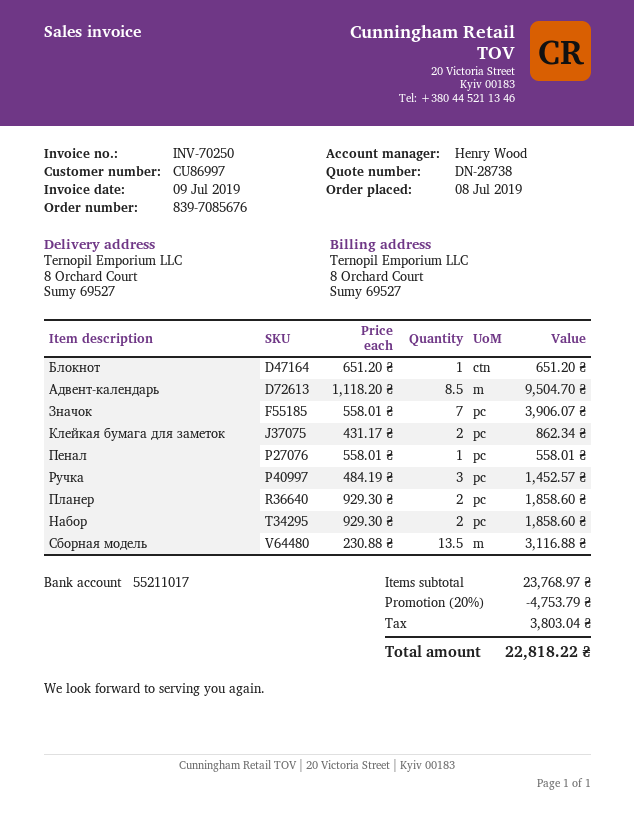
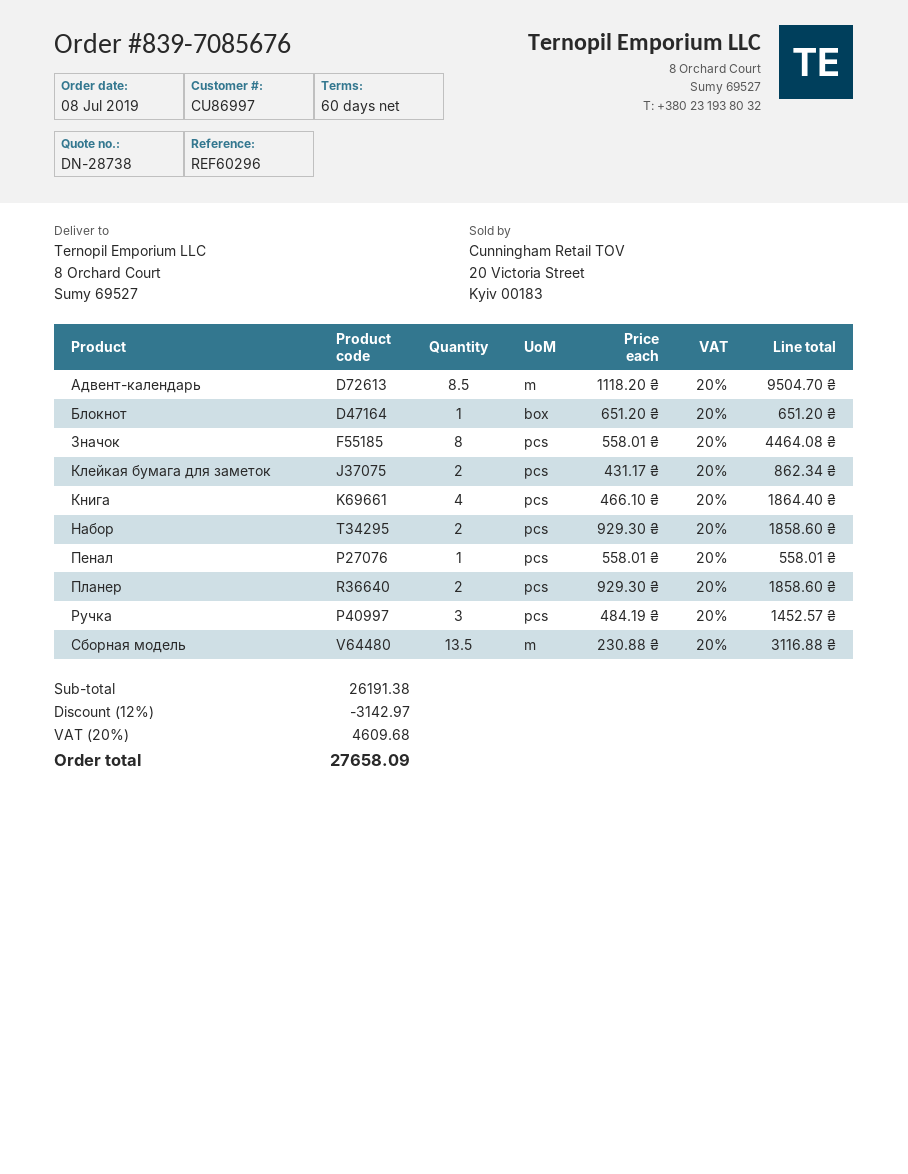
Значок: 7 x 558.01 = 3906.07 -> 8 x 558.01 = 4464.08
Книга: none -> 4 x 466.10 = 1864.40
subtotal: 23768.97 -> 26191.38
discount: 20% = 4753.79 -> 12% = 3142.97
tax: 3803.04 -> 4609.68
total: 22818.22 -> 27658.09

